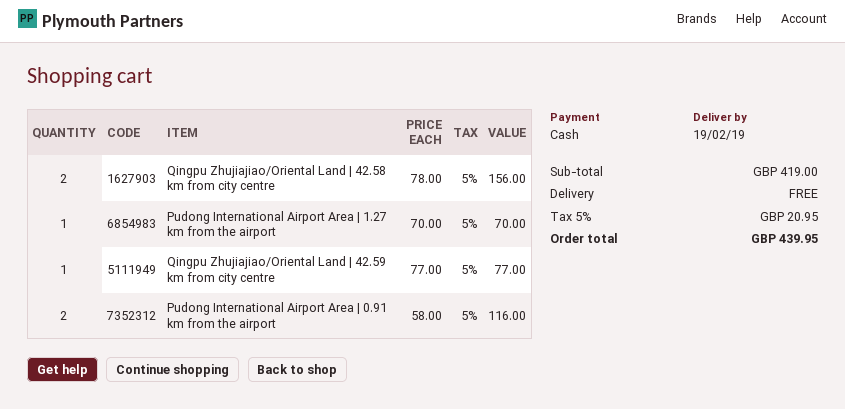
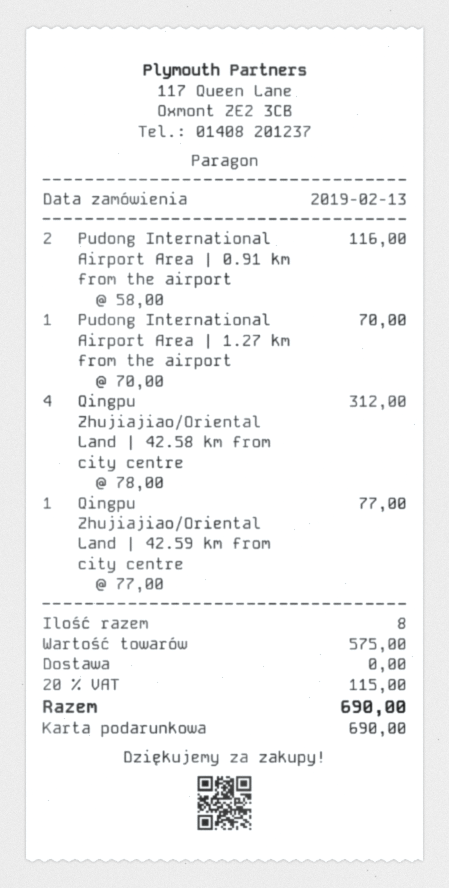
payment method: cash -> gift card
Qingpu Zhujiajiao/Oriental Land | 42.58 km from city centre: 2 x 78.00 = 156.00 -> 4 x 78.00 = 312.00
subtotal: 419.00 -> 575.00
tax: 5% = 20.95 -> 20% = 115.00
total: 439.95 -> 690.00

